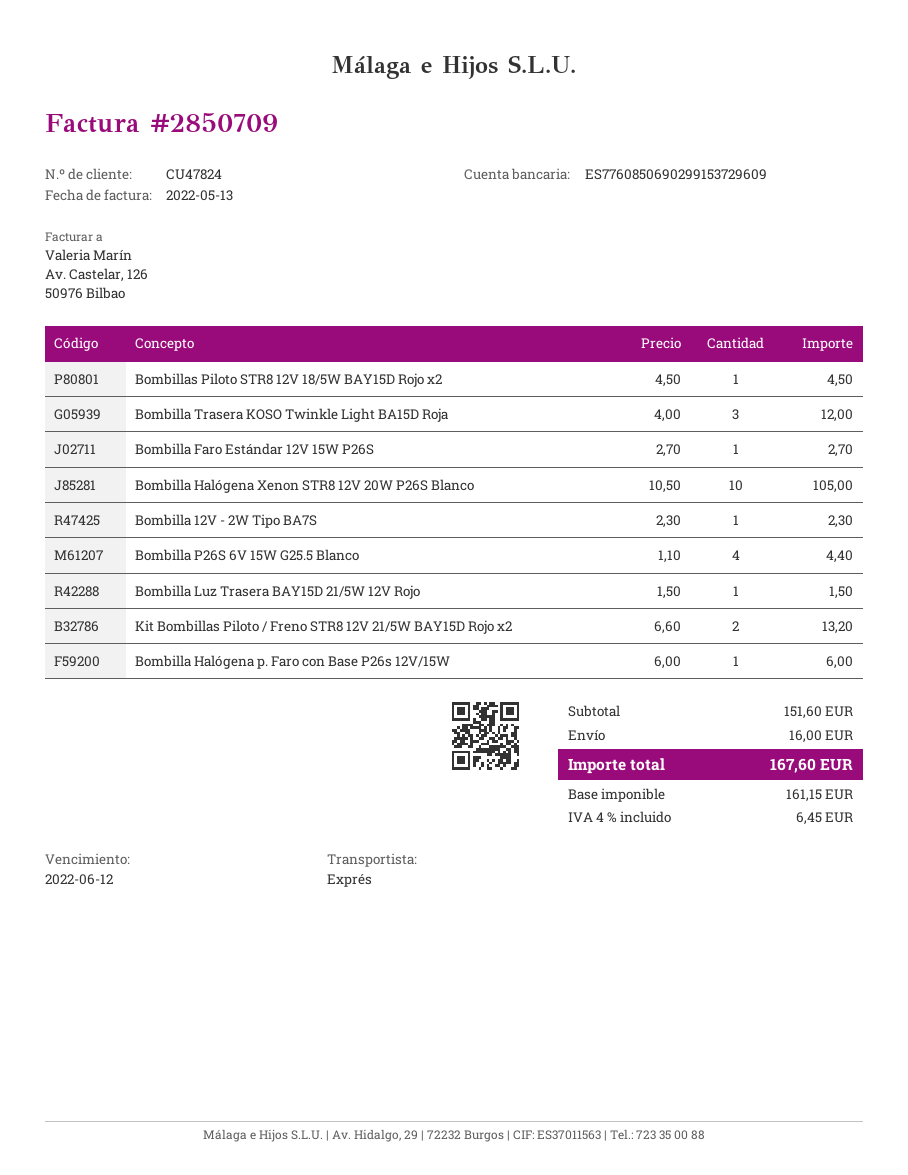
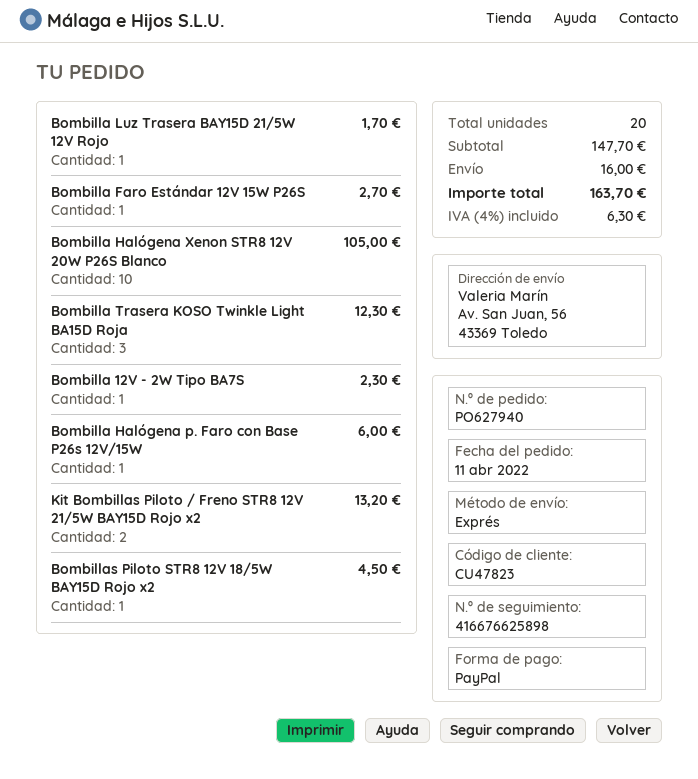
customer number: CU47824 -> CU47823
Bombilla Trasera KOSO Twinkle Light BA15D Roja: 3 for 12.00 -> 3 for 12.30
Bombilla P26S 6V 15W G25.5 Blanco: 4 for 4.40 -> none
Bombilla Luz Trasera BAY15D 21/5W 12V Rojo: 1 for 1.50 -> 1 for 1.70
subtotal: 151.60 -> 147.70
tax: 4% = 6.45 -> 4% = 6.30
total: 167.60 -> 163.70

